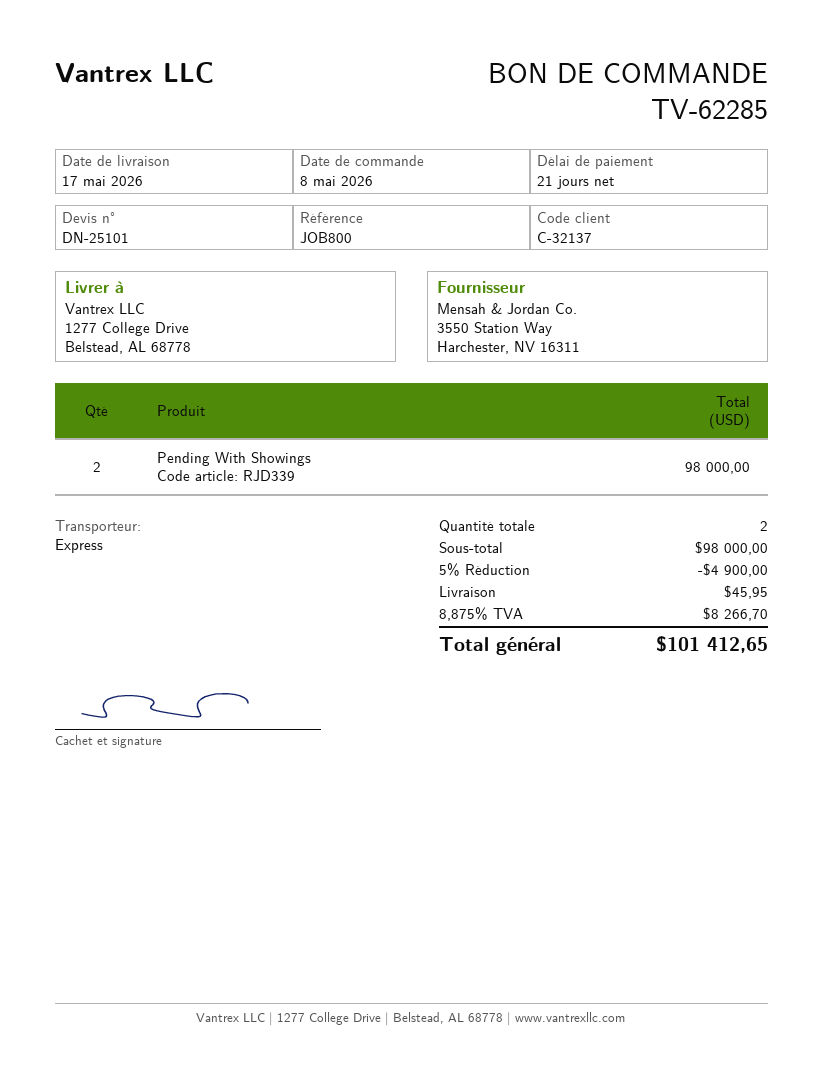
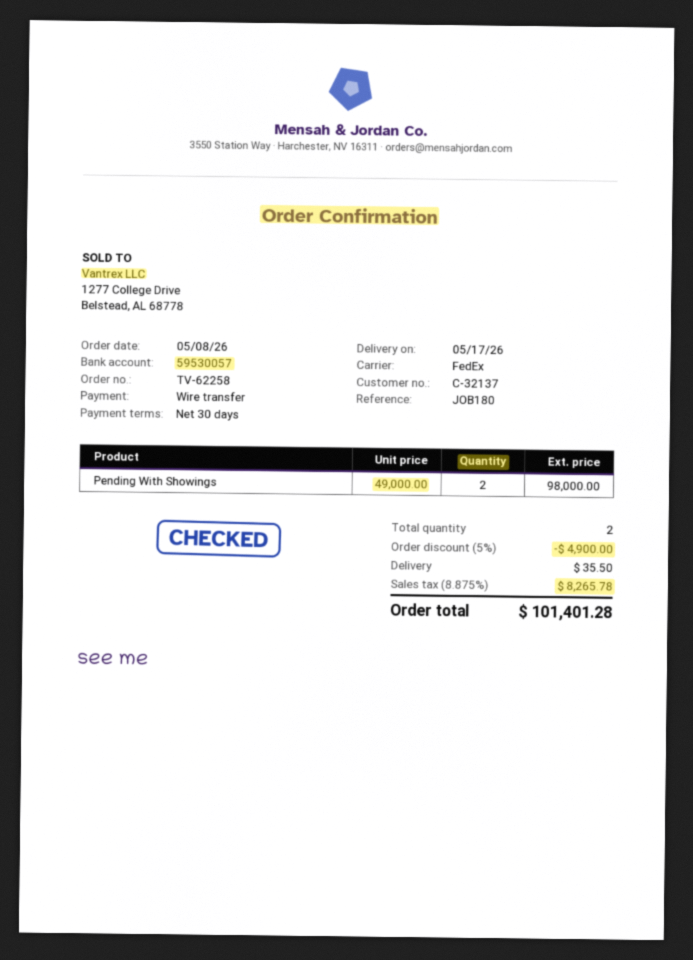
order number: TV-62285 -> TV-62258
payment terms: 21 days -> 30 days
reference: JOB800 -> JOB180
shipping method: express -> FedEx
shipping: 45.95 -> 35.50
tax: 8.875% = 8266.70 -> 8.875% = 8265.78
total: 101412.65 -> 101401.28

